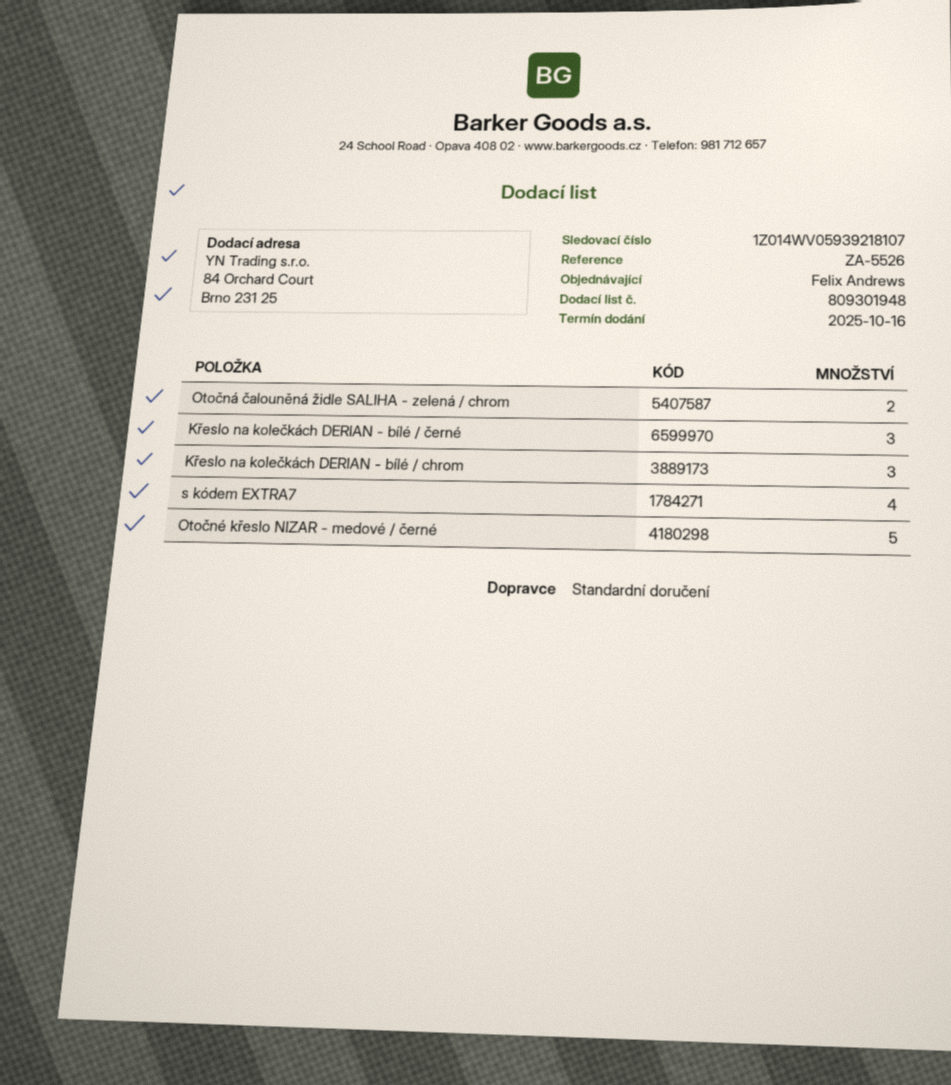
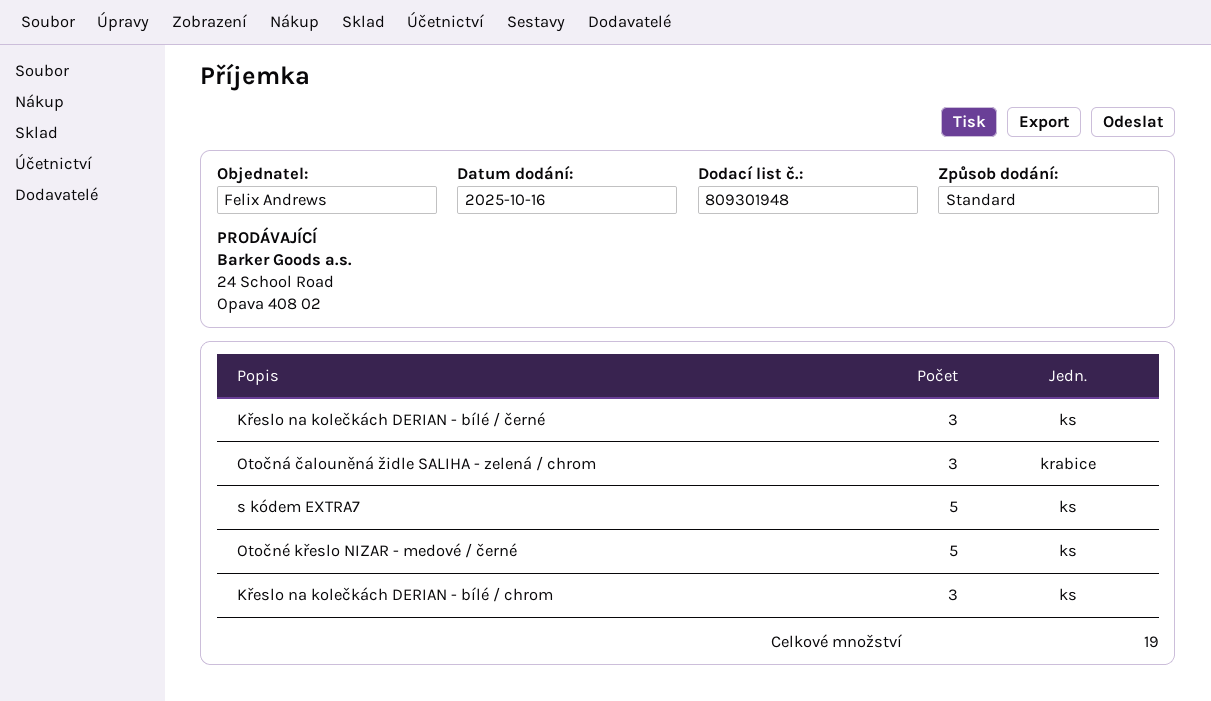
Otočná čalouněná židle SALIHA - zelená / chrom: 2 -> 3
s kódem EXTRA7: 4 -> 5

